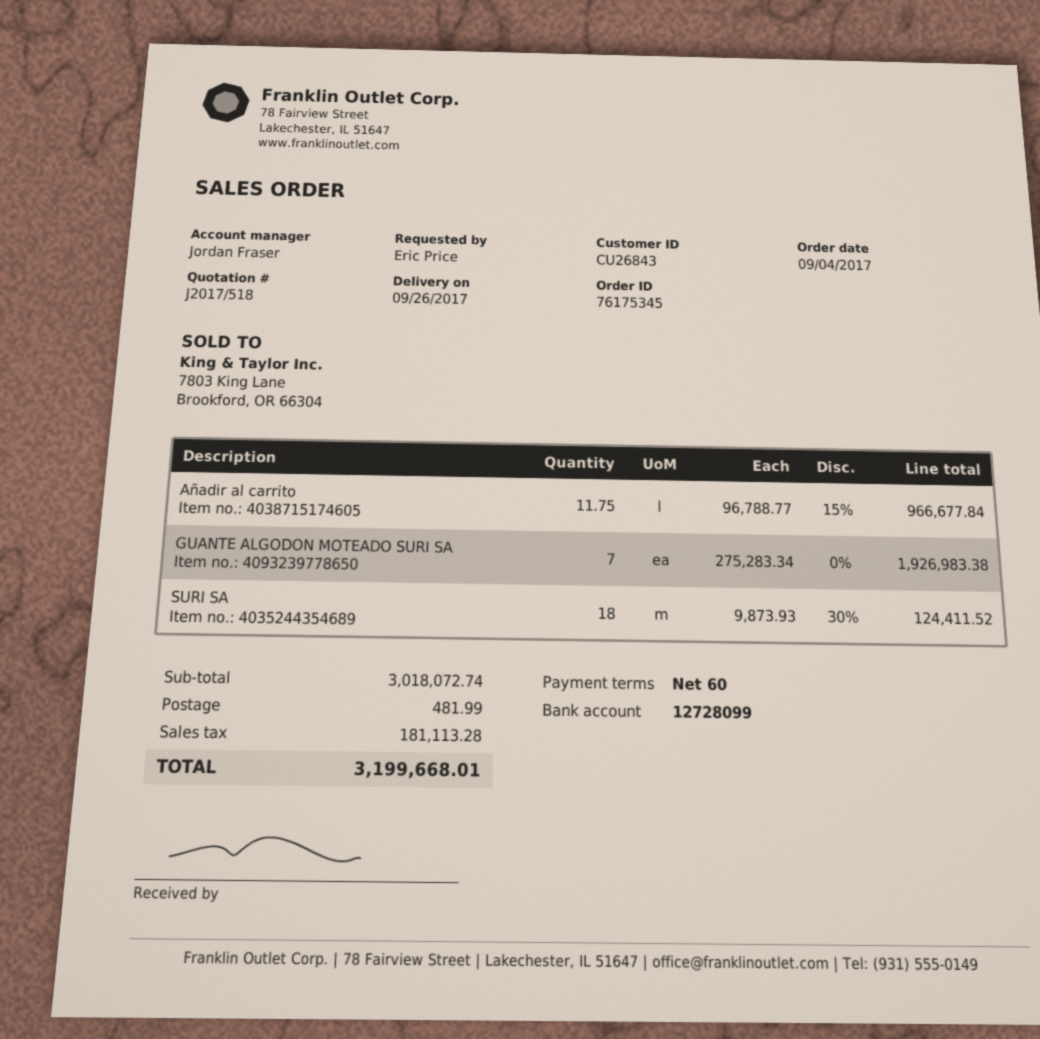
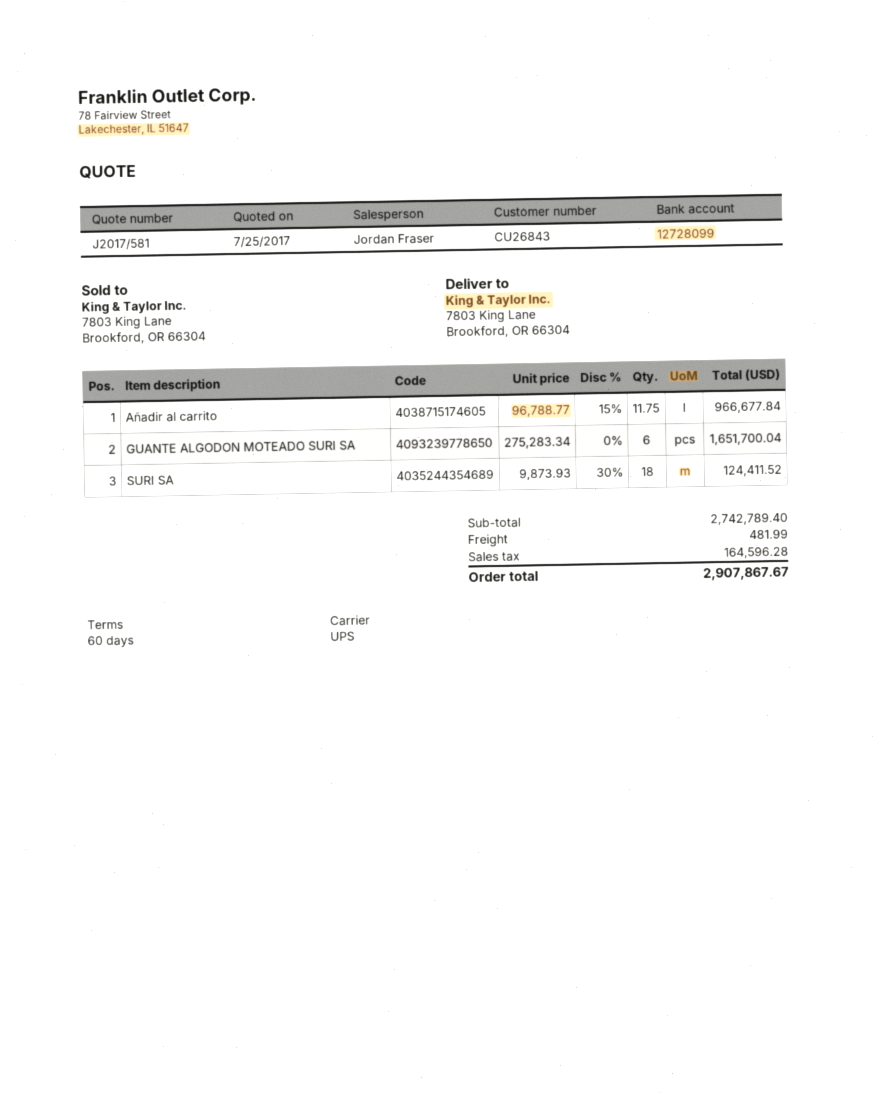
quote number: J2017/518 -> J2017/581
GUANTE ALGODON MOTEADO SURI SA: 7 x 275283.34 = 1926983.38 -> 6 x 275283.34 = 1651700.04
subtotal: 3018072.74 -> 2742789.40
tax: 181113.28 -> 164596.28
total: 3199668.01 -> 2907867.67

